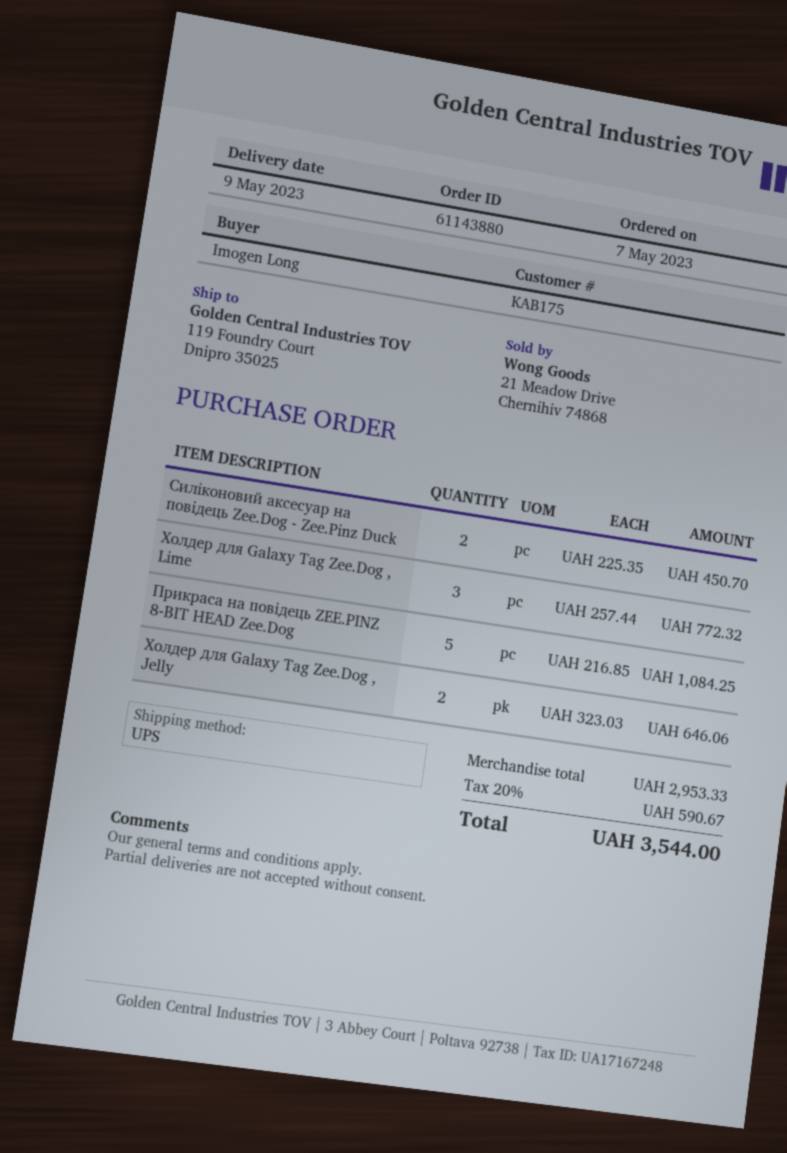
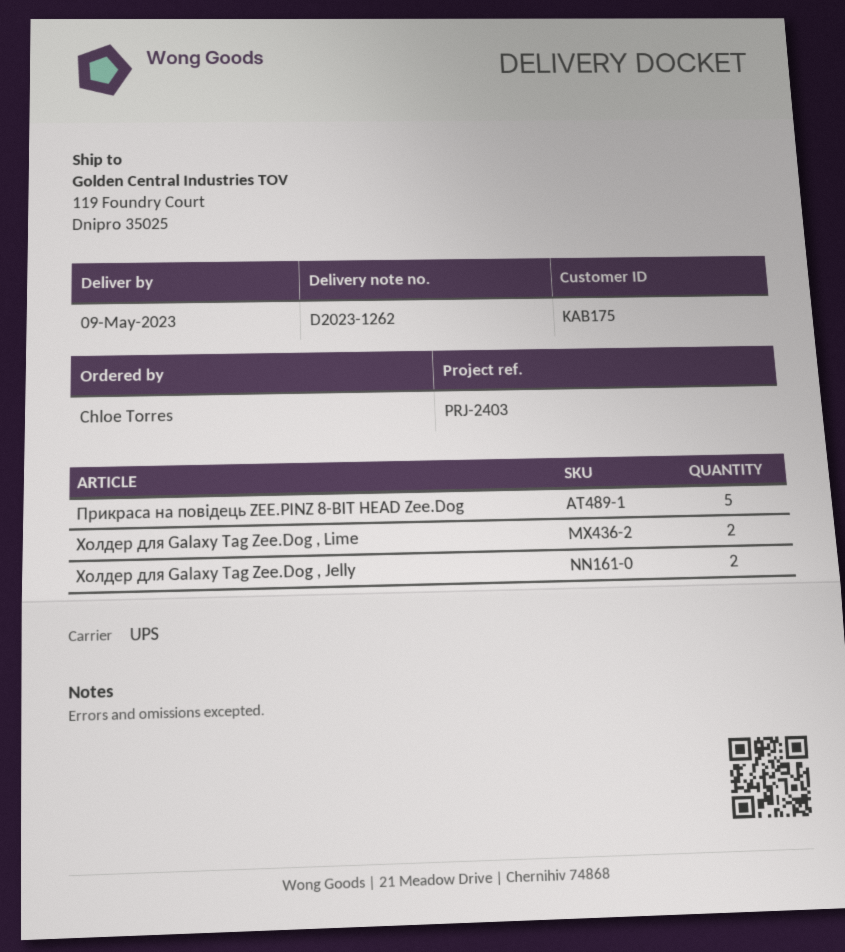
ordered by: Imogen Long -> Chloe Torres
Силіконовий аксесуар на повідець Zee.Dog - Zee.Pinz Duck: 2 -> none
Холдер для Galaxy Tag Zee.Dog , Lime: 3 -> 2

